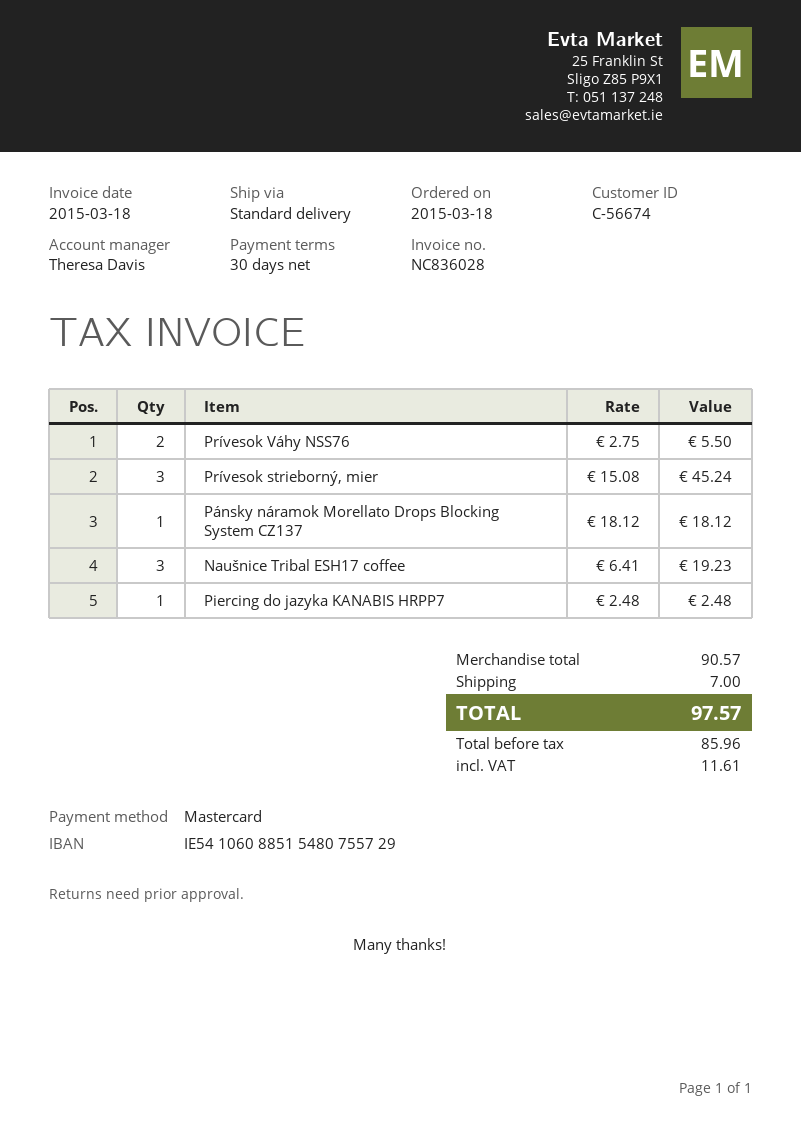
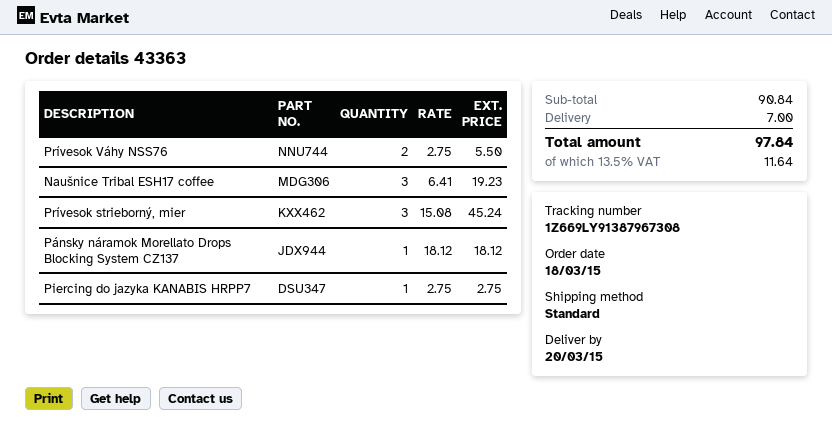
Piercing do jazyka KANABIS HRPP7: 1 x 2.48 = 2.48 -> 1 x 2.75 = 2.75
subtotal: 90.57 -> 90.84
tax: 11.61 -> 11.64
total: 97.57 -> 97.84

